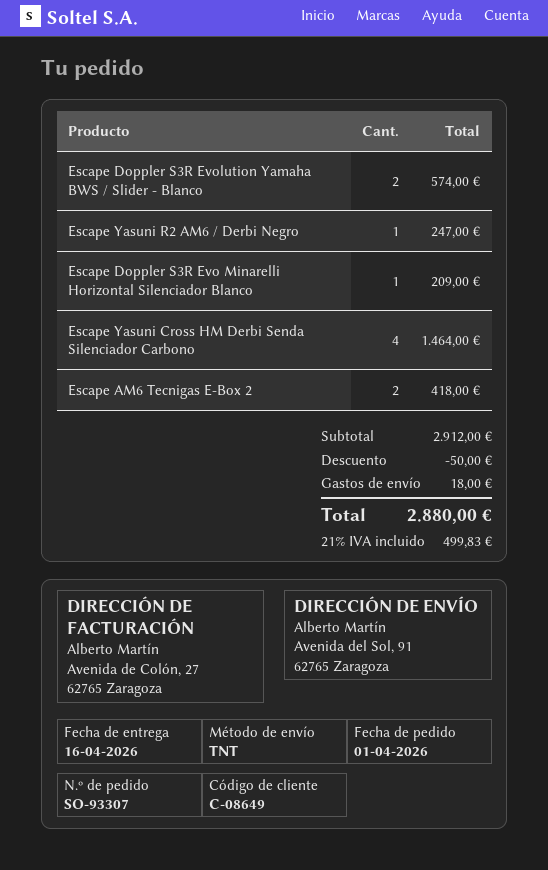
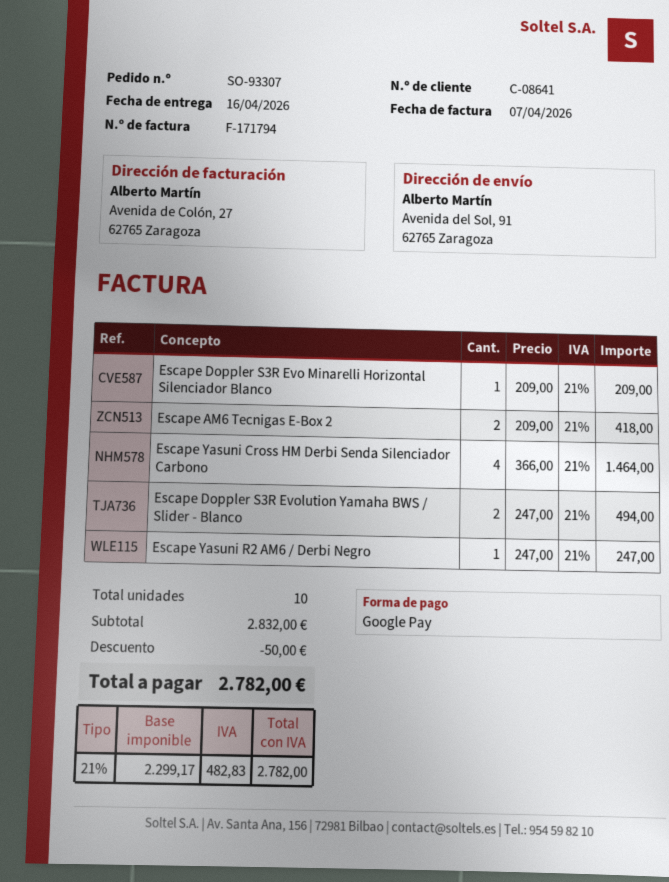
customer number: C-08649 -> C-08641
Escape Doppler S3R Evolution Yamaha BWS / Slider - Blanco: 2 for 574.00 -> 2 for 494.00
subtotal: 2912.00 -> 2832.00
shipping: 18.00 -> none
tax: 21% = 499.83 -> 21% = 482.83
total: 2880.00 -> 2782.00

